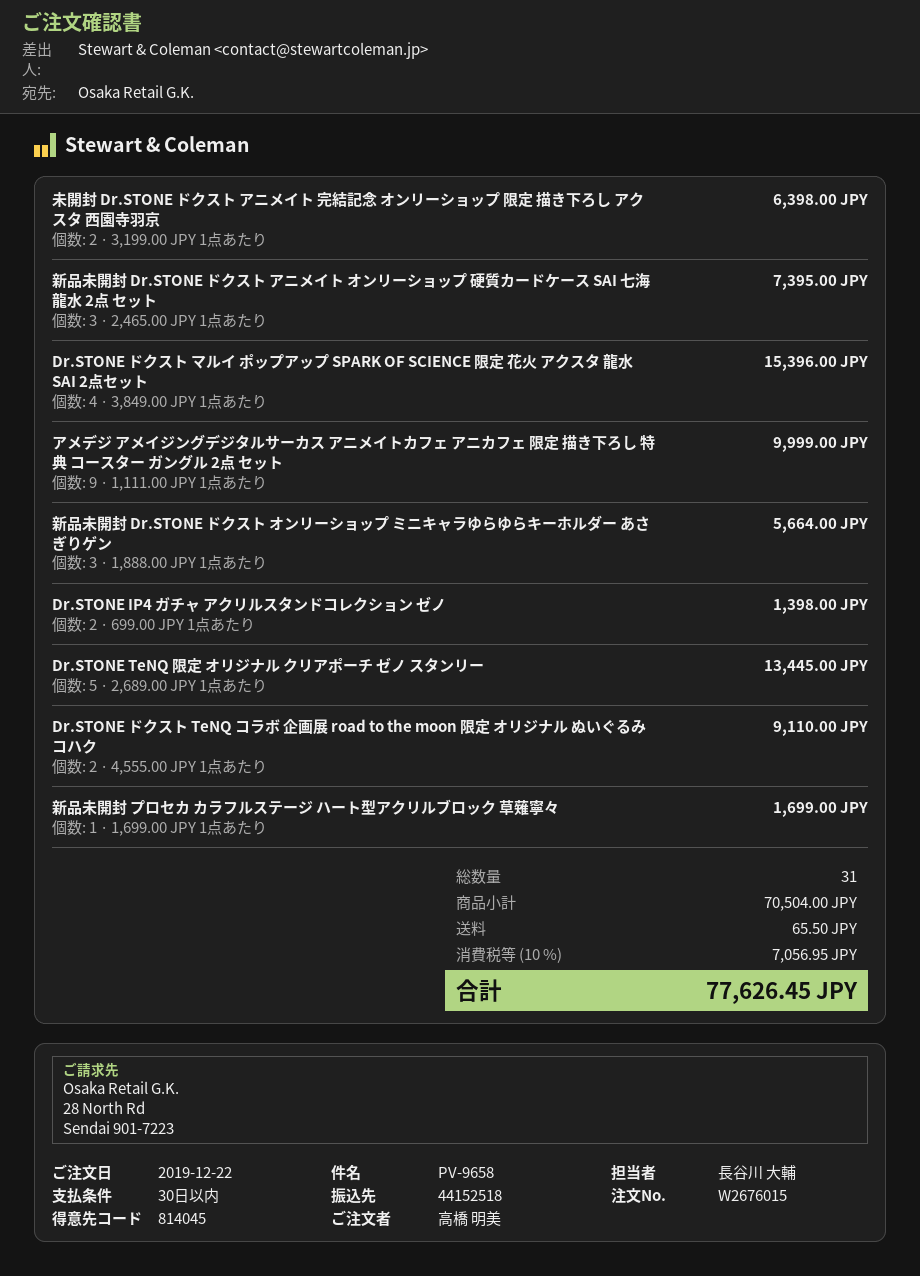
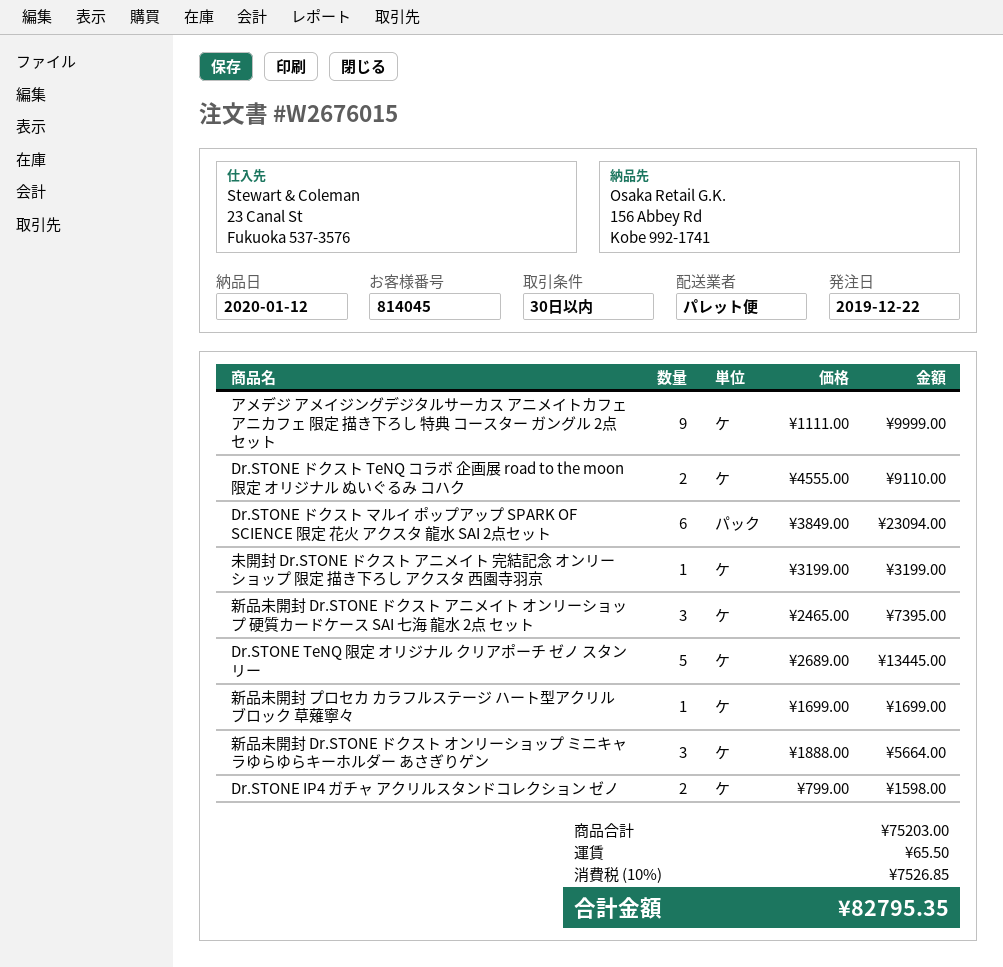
未開封 Dr.STONE ドクスト アニメイト 完結記念 オンリーショップ 限定 描き下ろし アクスタ 西園寺羽京: 2 x 3199.00 = 6398.00 -> 1 x 3199.00 = 3199.00
Dr.STONE ドクスト マルイ ポップアップ SPARK OF SCIENCE 限定 花火 アクスタ 龍水 SAI 2点セット: 4 x 3849.00 = 15396.00 -> 6 x 3849.00 = 23094.00
Dr.STONE IP4 ガチャ アクリルスタンドコレクション ゼノ: 2 x 699.00 = 1398.00 -> 2 x 799.00 = 1598.00
subtotal: 70504.00 -> 75203.00
tax: 10% = 7056.95 -> 10% = 7526.85
total: 77626.45 -> 82795.35

